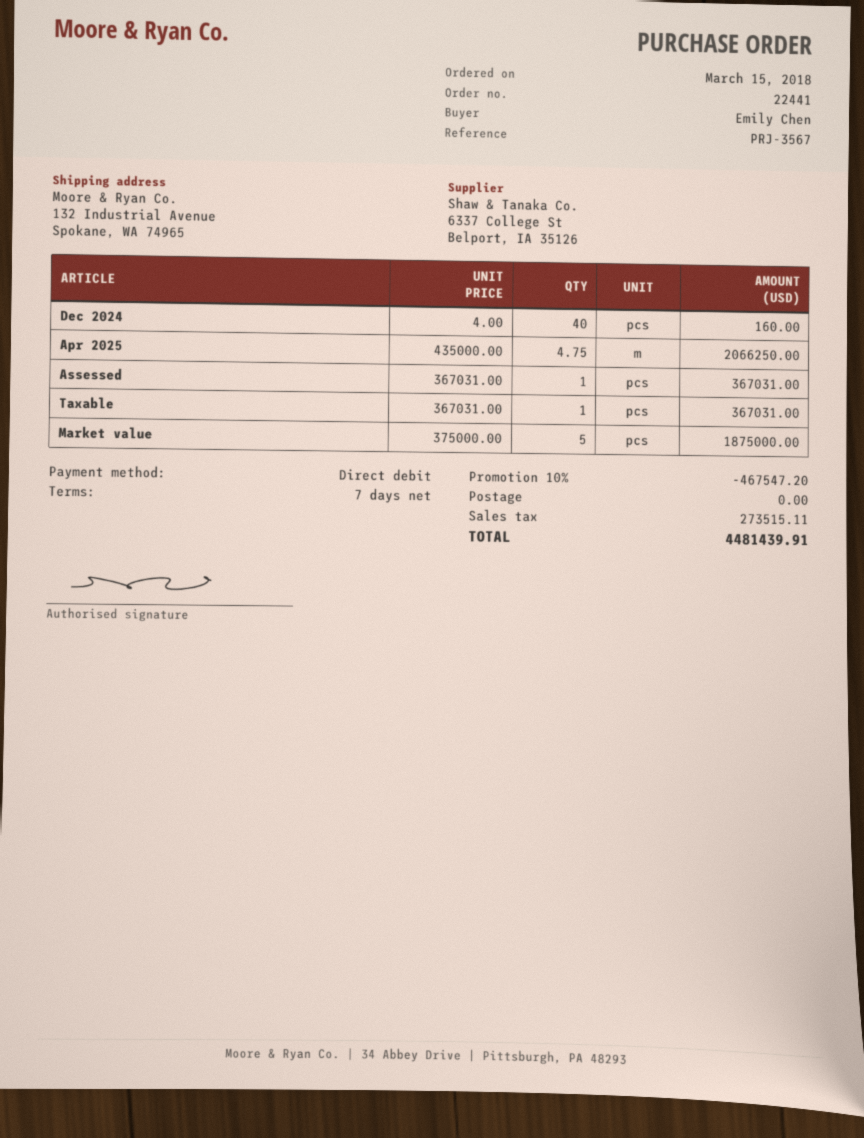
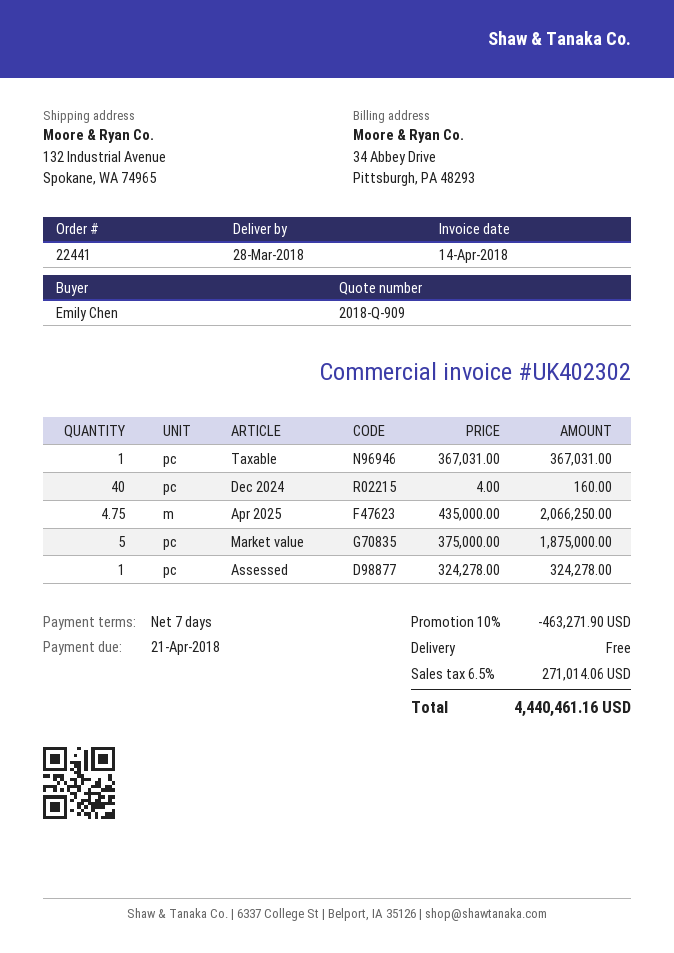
Assessed: 1 x 367031.00 = 367031.00 -> 1 x 324278.00 = 324278.00
discount: 10% = 467547.20 -> 10% = 463271.90
tax: 273515.11 -> 271014.06
total: 4481439.91 -> 4440461.16

